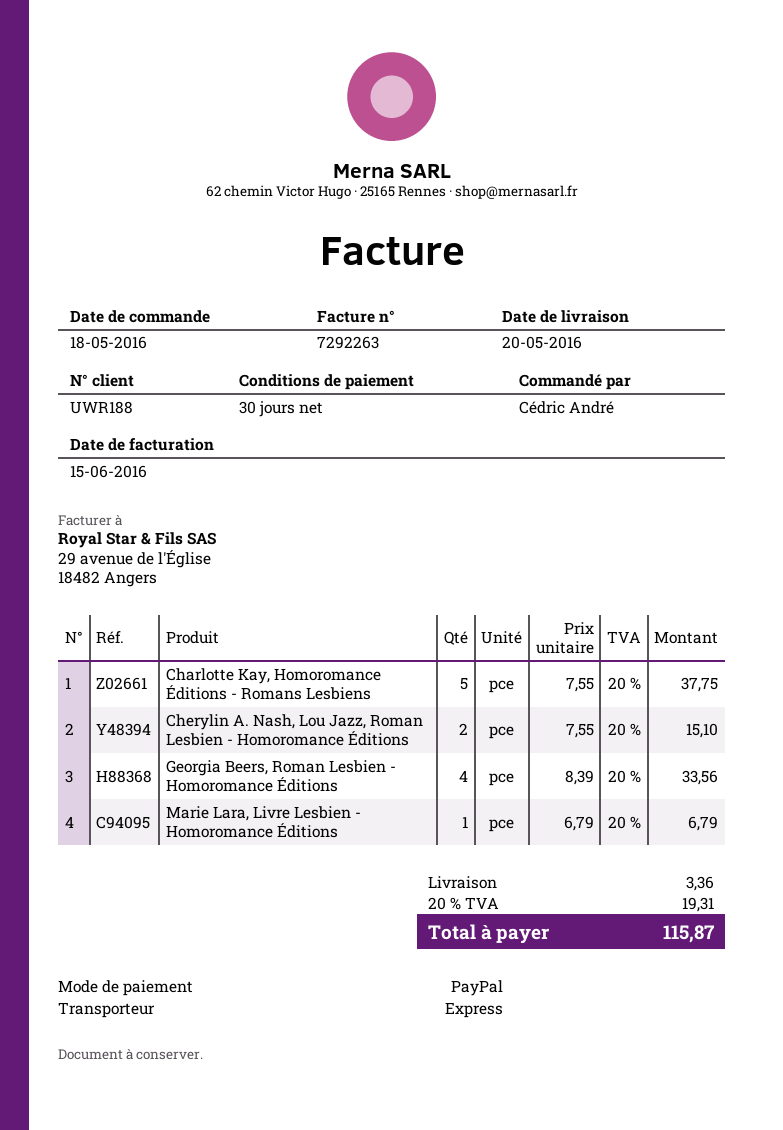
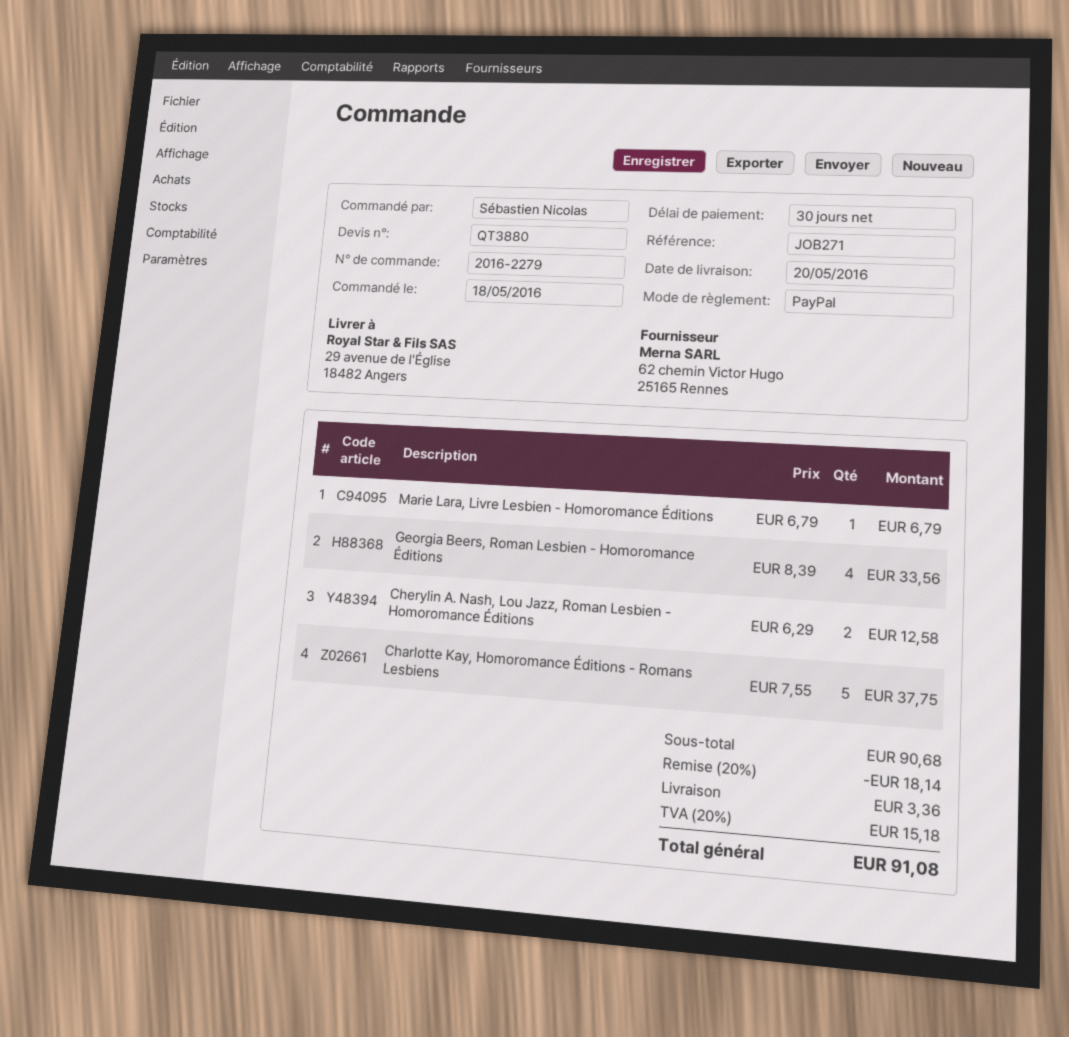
ordered by: Cédric André -> Sébastien Nicolas
Cherylin A. Nash, Lou Jazz, Roman Lesbien - Homoromance Éditions: 2 x 7.55 = 15.10 -> 2 x 6.29 = 12.58
discount: none -> 20% = 18.14
tax: 20% = 19.31 -> 20% = 15.18
total: 115.87 -> 91.08

